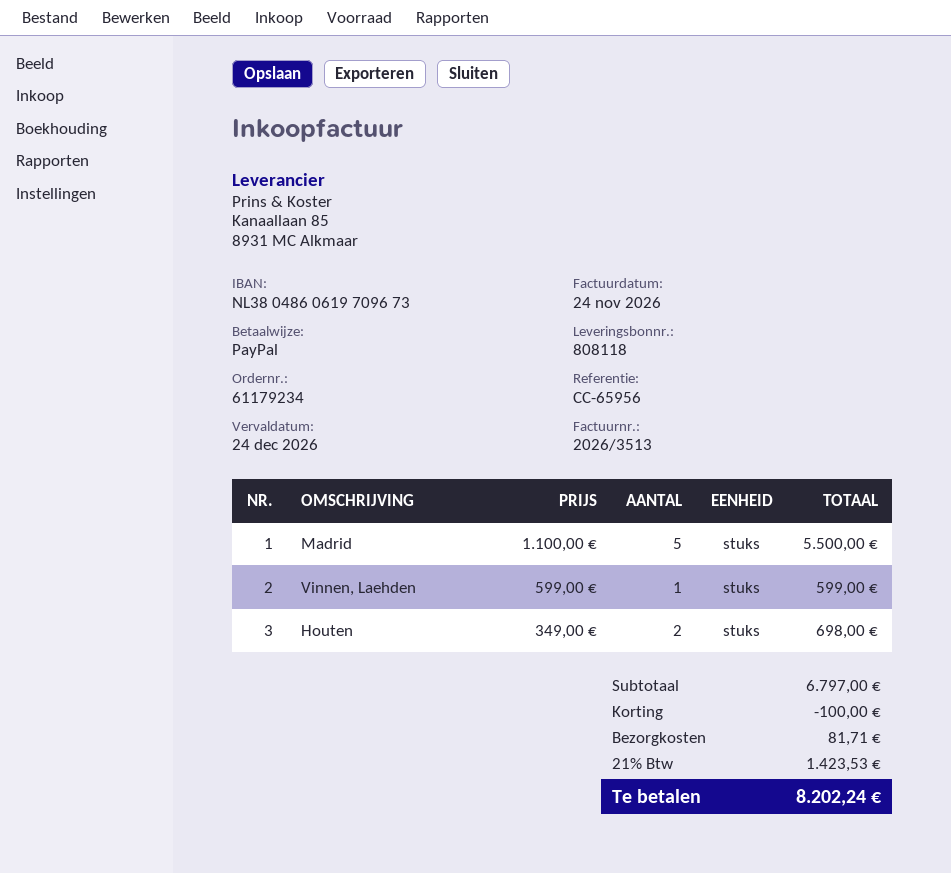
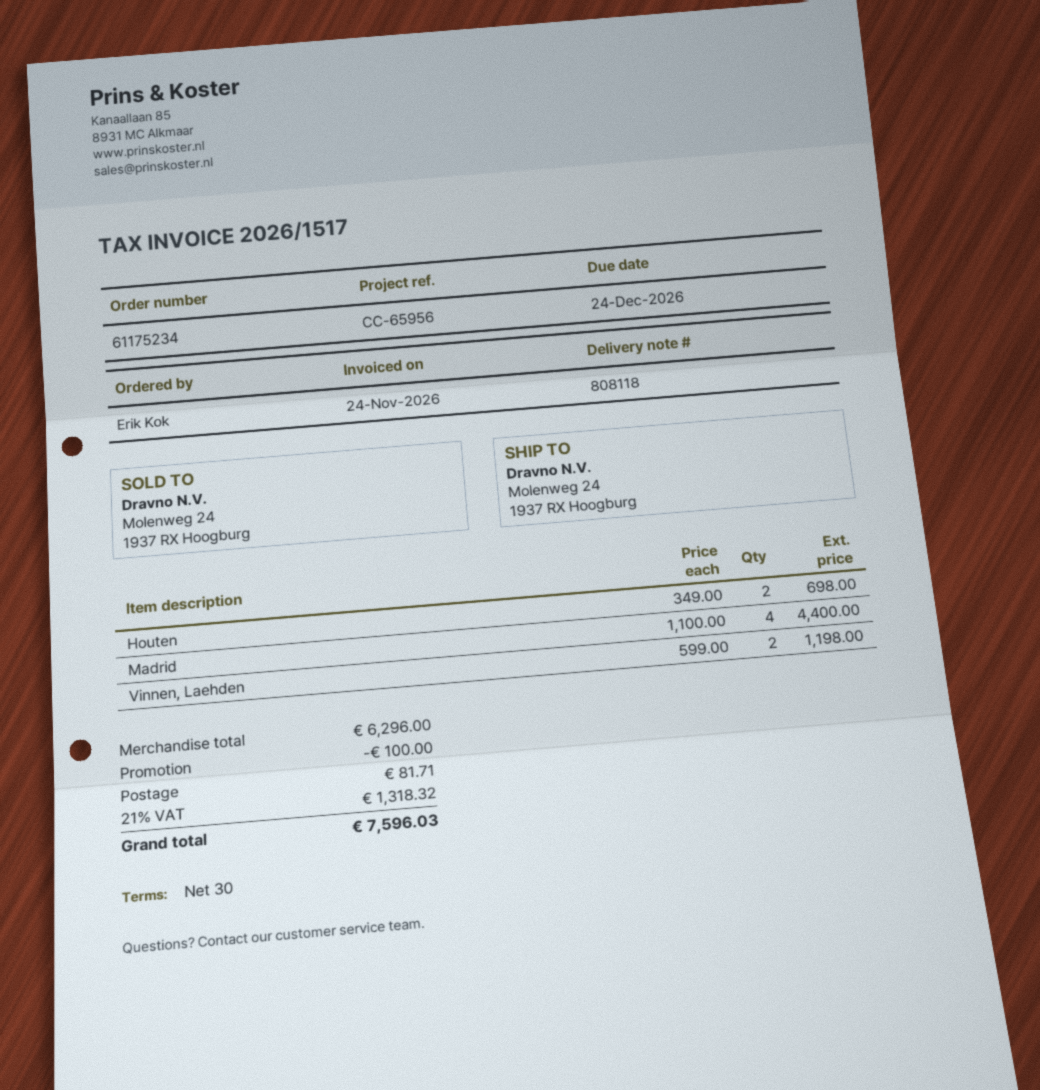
order number: 61179234 -> 61175234
invoice number: 2026/3513 -> 2026/1517
Madrid: 5 x 1100.00 = 5500.00 -> 4 x 1100.00 = 4400.00
Vinnen, Laehden: 1 x 599.00 = 599.00 -> 2 x 599.00 = 1198.00
subtotal: 6797.00 -> 6296.00
tax: 21% = 1423.53 -> 21% = 1318.32
total: 8202.24 -> 7596.03

